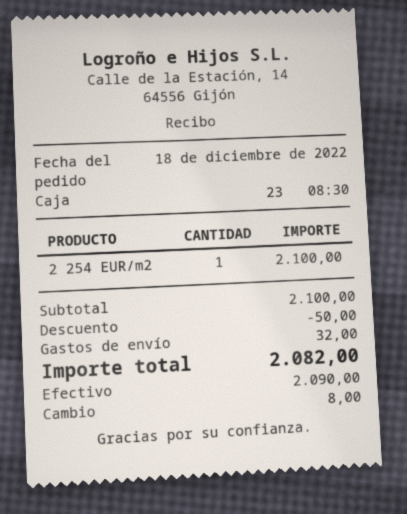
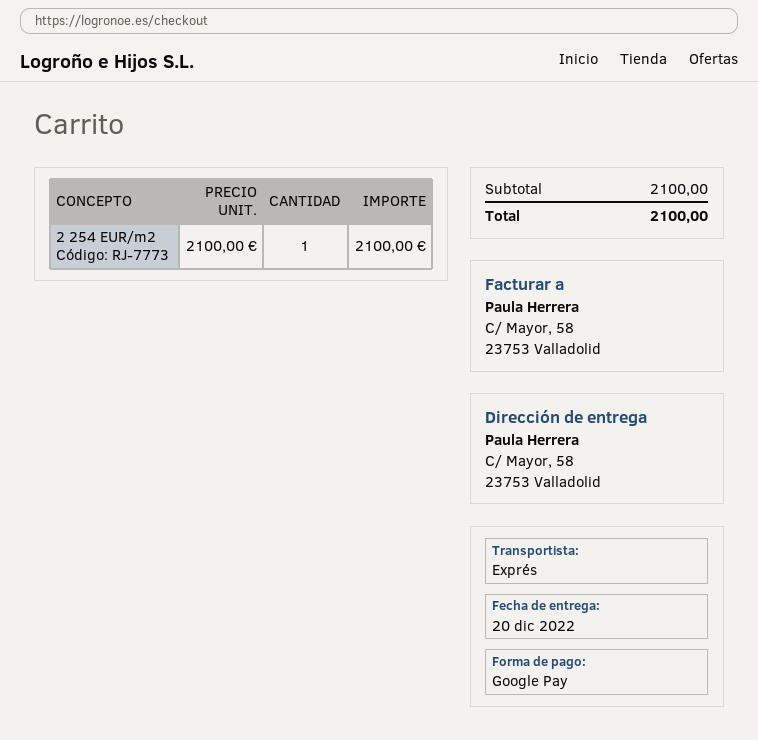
payment method: cash -> Google Pay
discount: 50.00 -> none
shipping: 32.00 -> none
total: 2082.00 -> 2100.00

